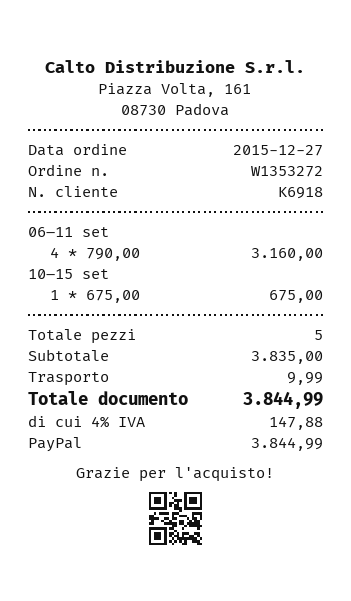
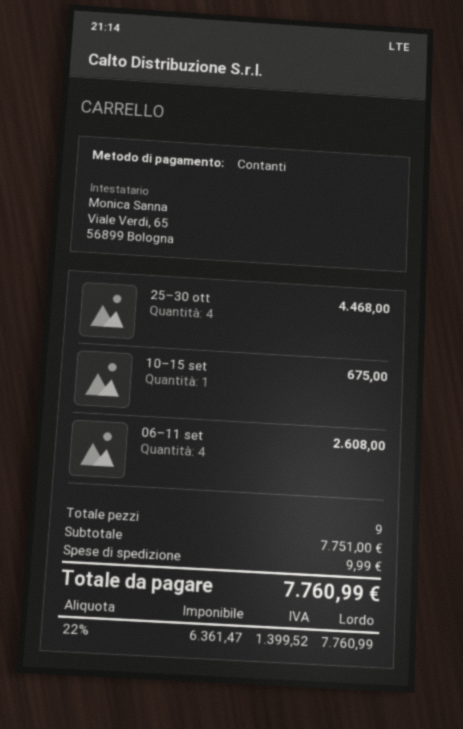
payment method: PayPal -> cash
06–11 set: 4 for 3160.00 -> 4 for 2608.00
25–30 ott: none -> 4 for 4468.00
total quantity: 5 -> 9
subtotal: 3835.00 -> 7751.00
tax: 4% = 147.88 -> 22% = 1399.52
total: 3844.99 -> 7760.99

